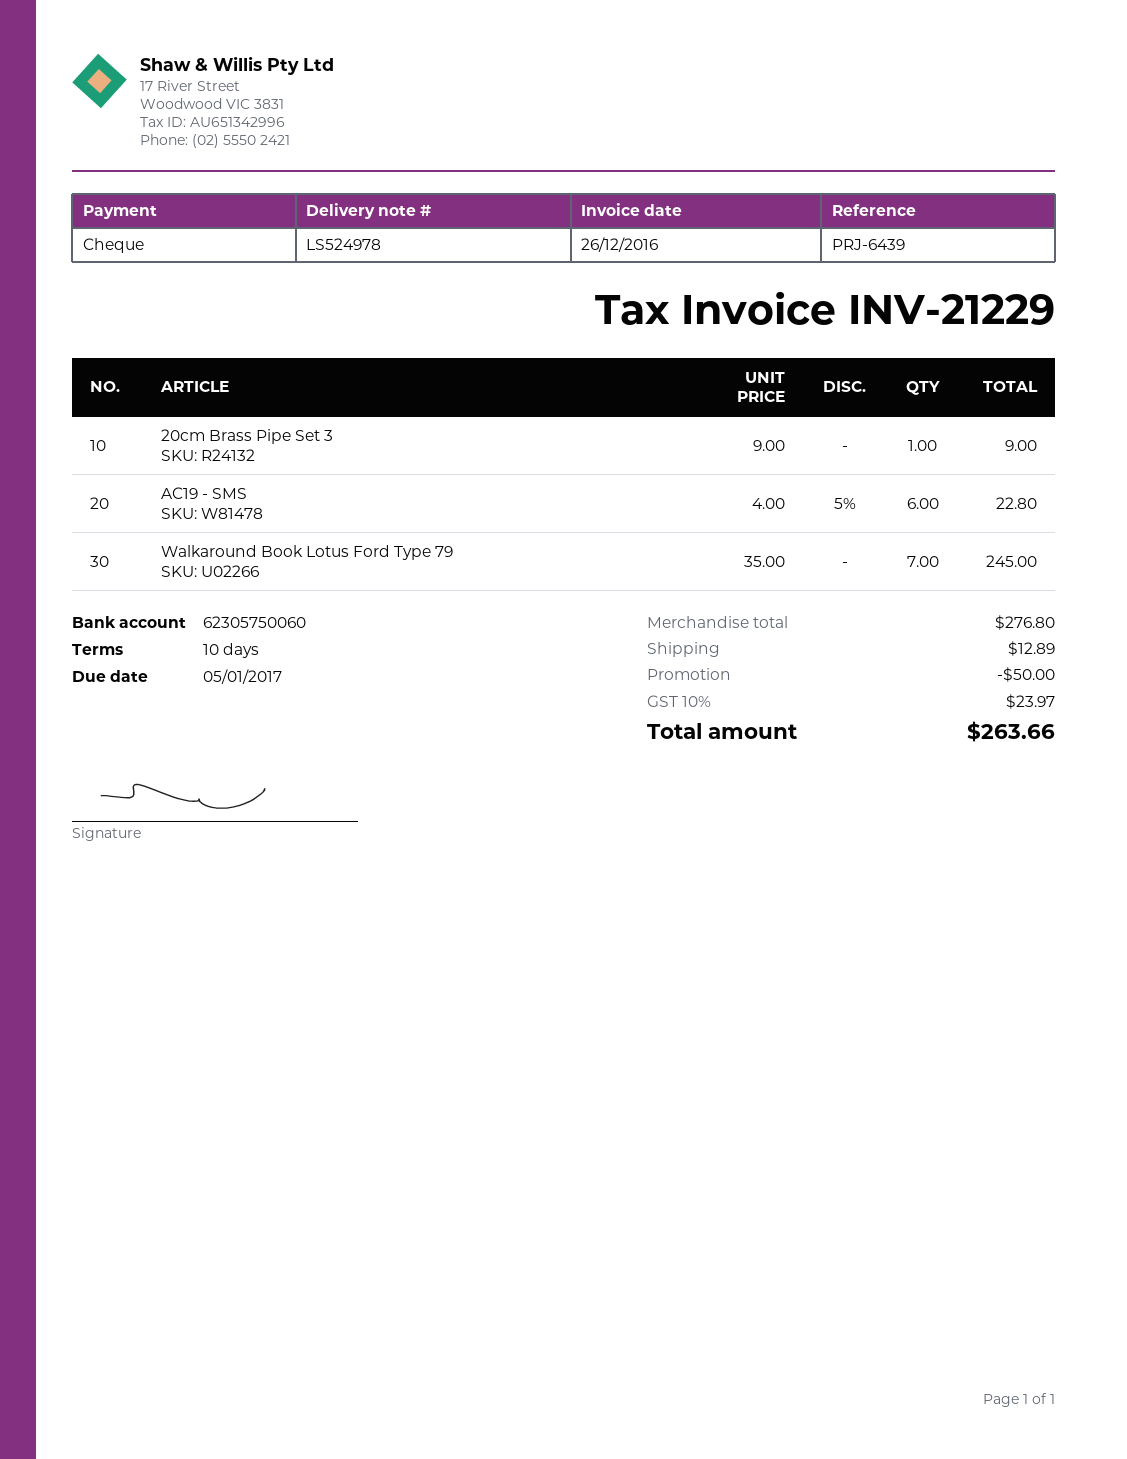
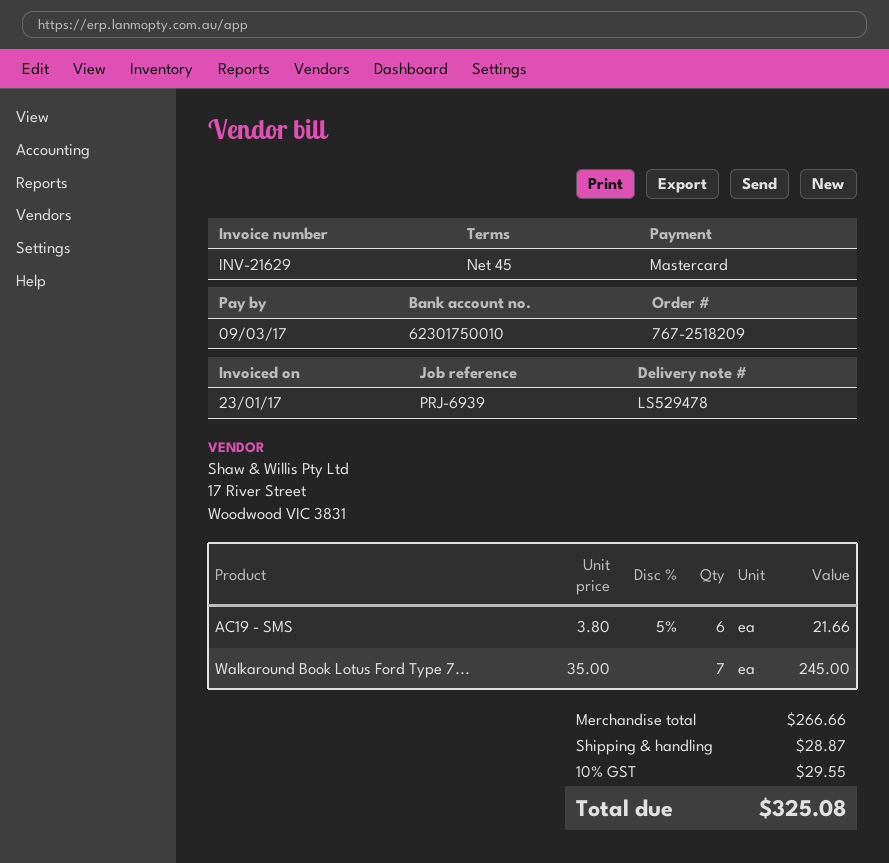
delivery note number: LS524978 -> LS529478
invoice number: INV-21229 -> INV-21629
invoice date: 2016-12-26 -> 2017-01-23
payment terms: 10 days -> 45 days
due date: 2017-01-05 -> 2017-03-09
reference: PRJ-6439 -> PRJ-6939
payment method: cheque -> Mastercard
bank account: 62305750060 -> 62301750010
20cm Brass Pipe Set 3: 1 x 9.00 = 9.00 -> none
AC19 - SMS: 6 x 4.00 - 5% = 22.80 -> 6 x 3.80 - 5% = 21.66
subtotal: 276.80 -> 266.66
discount: 50.00 -> none
shipping: 12.89 -> 28.87
tax: 10% = 23.97 -> 10% = 29.55
total: 263.66 -> 325.08

